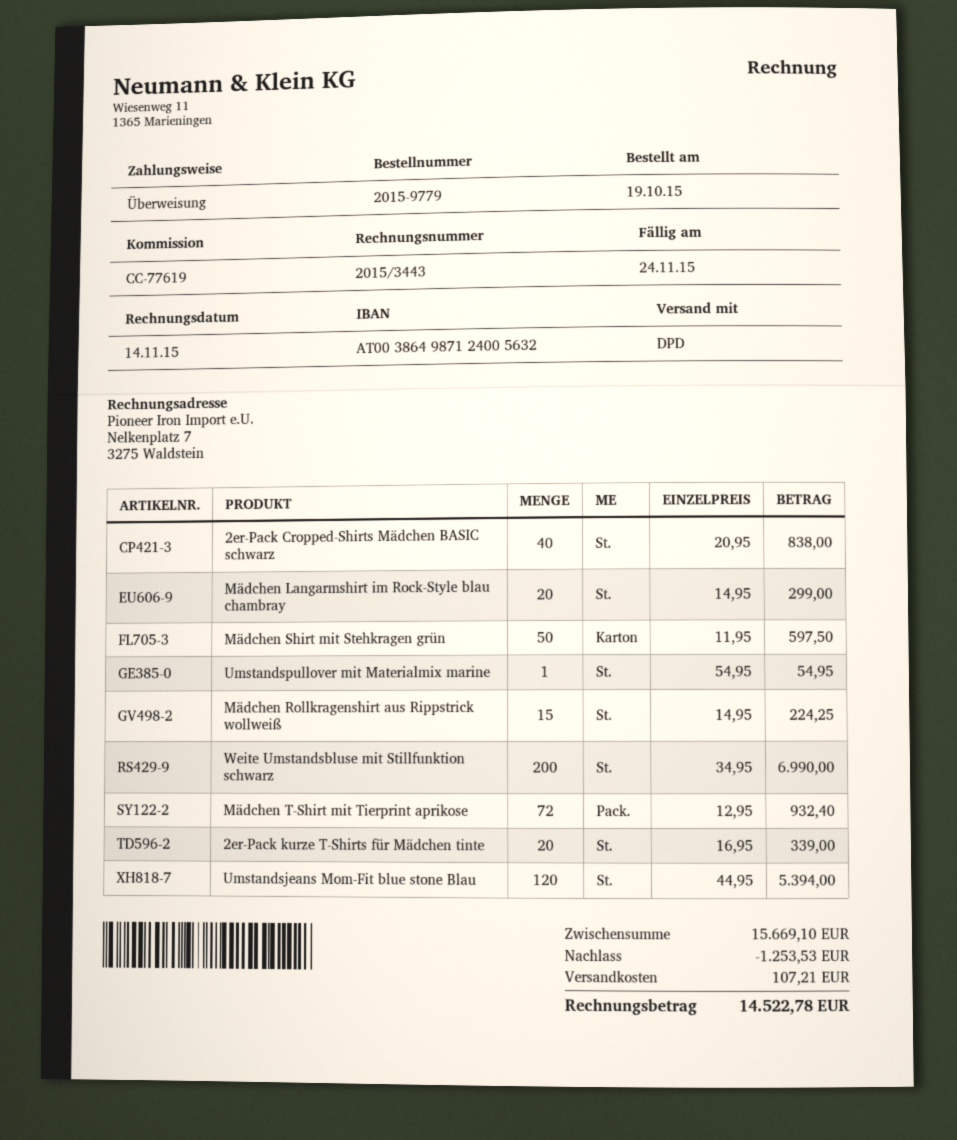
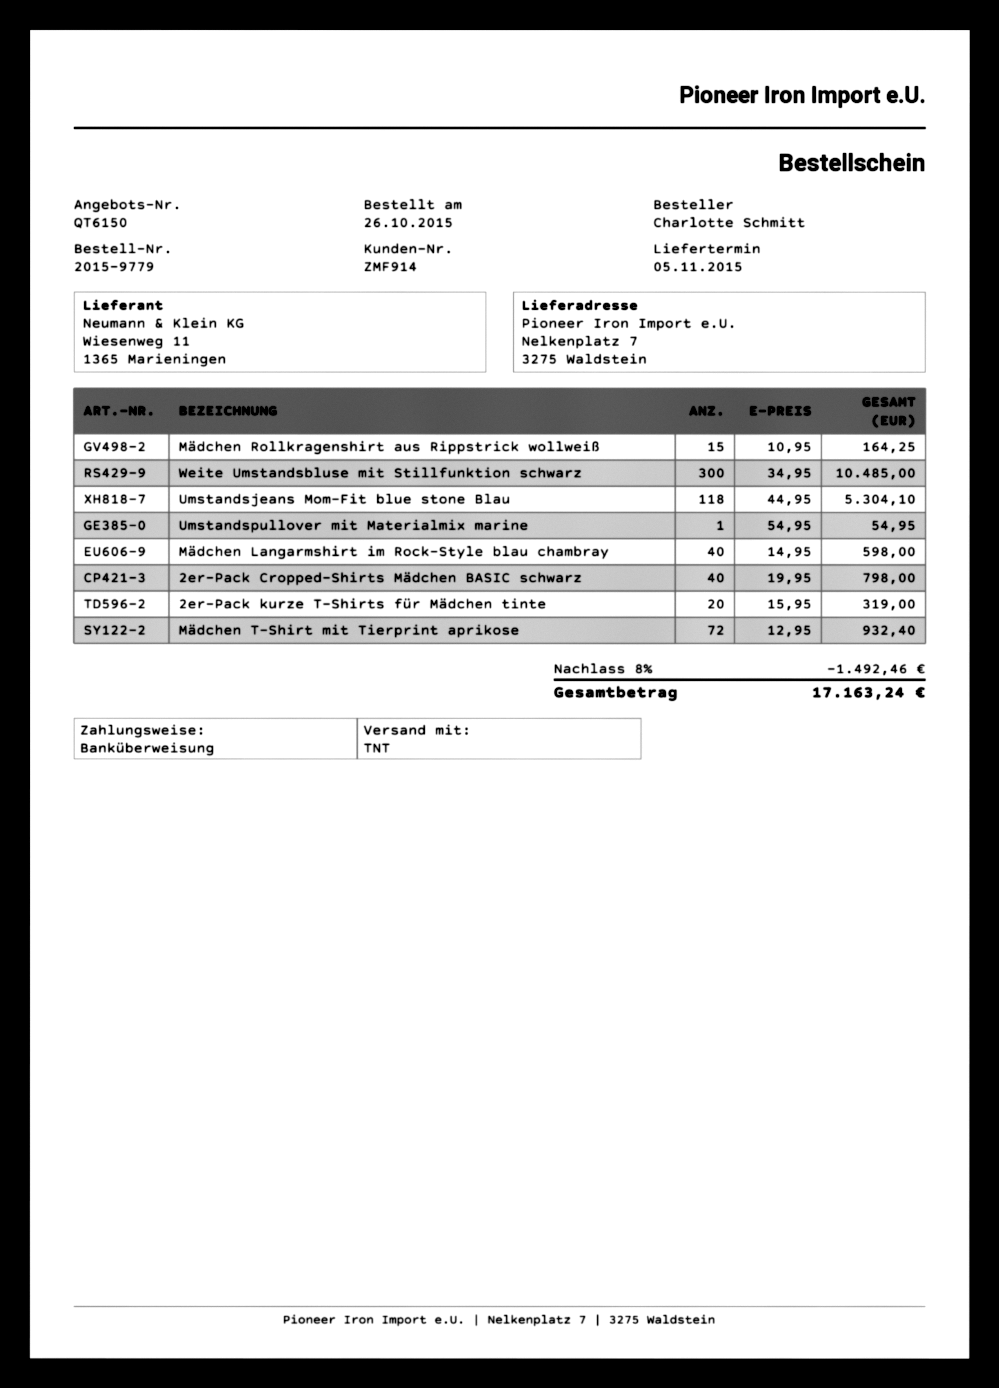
order date: 2015-10-19 -> 2015-10-26
shipping method: DPD -> TNT
2er-Pack Cropped-Shirts Mädchen BASIC schwarz: 40 x 20.95 = 838.00 -> 40 x 19.95 = 798.00
Mädchen Langarmshirt im Rock-Style blau chambray: 20 x 14.95 = 299.00 -> 40 x 14.95 = 598.00
Mädchen Shirt mit Stehkragen grün: 50 x 11.95 = 597.50 -> none
Mädchen Rollkragenshirt aus Rippstrick wollweiß: 15 x 14.95 = 224.25 -> 15 x 10.95 = 164.25
Weite Umstandsbluse mit Stillfunktion schwarz: 200 x 34.95 = 6990.00 -> 300 x 34.95 = 10485.00
2er-Pack kurze T-Shirts für Mädchen tinte: 20 x 16.95 = 339.00 -> 20 x 15.95 = 319.00
Umstandsjeans Mom-Fit blue stone Blau: 120 x 44.95 = 5394.00 -> 118 x 44.95 = 5304.10
discount: 1253.53 -> 1492.46
shipping: 107.21 -> none
total: 14522.78 -> 17163.24

